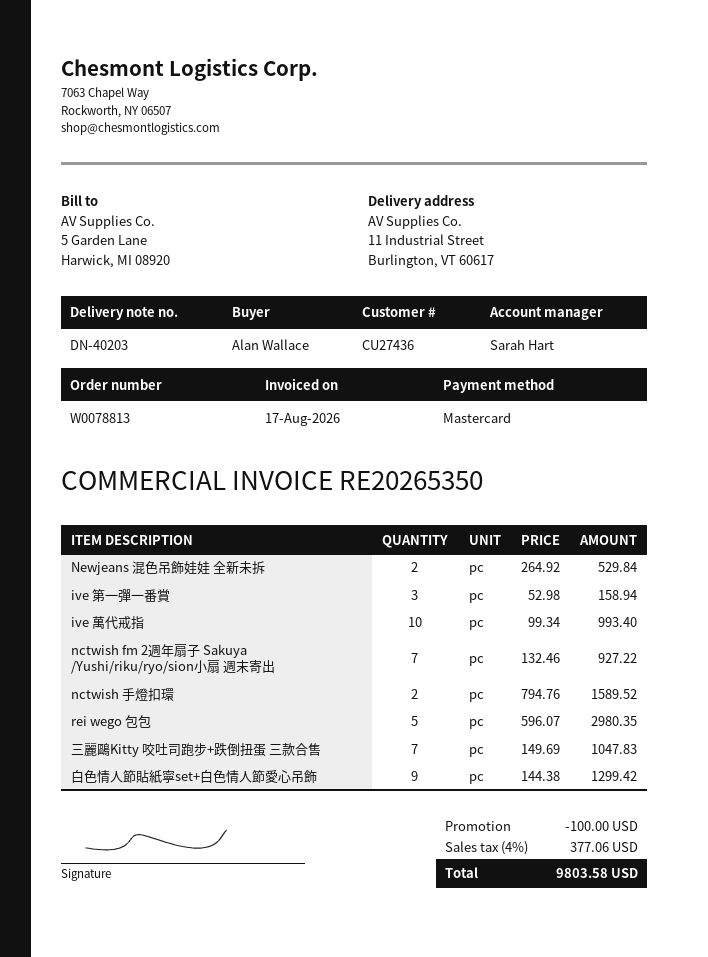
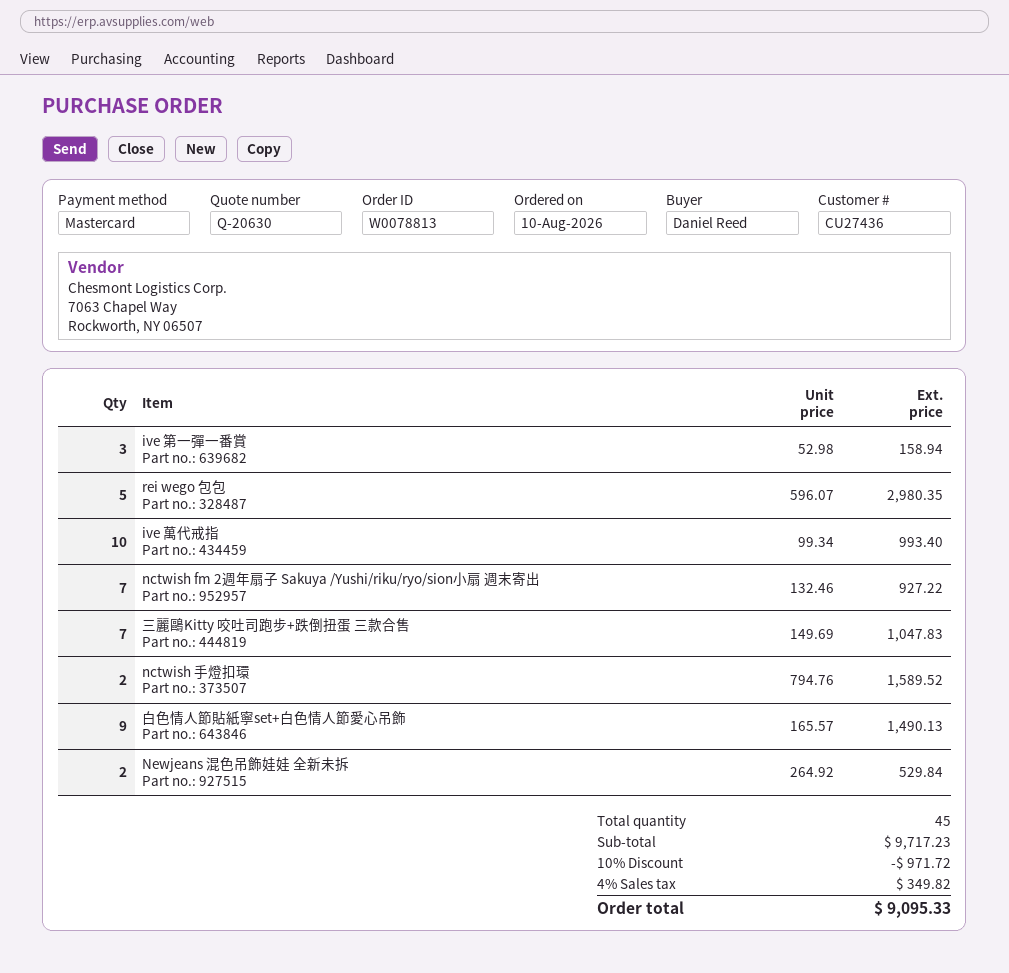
ordered by: Alan Wallace -> Daniel Reed
白色情人節貼紙寧set+白色情人節愛心吊飾: 9 x 144.38 = 1299.42 -> 9 x 165.57 = 1490.13
discount: 100.00 -> 971.72
tax: 4% = 377.06 -> 4% = 349.82
total: 9803.58 -> 9095.33

